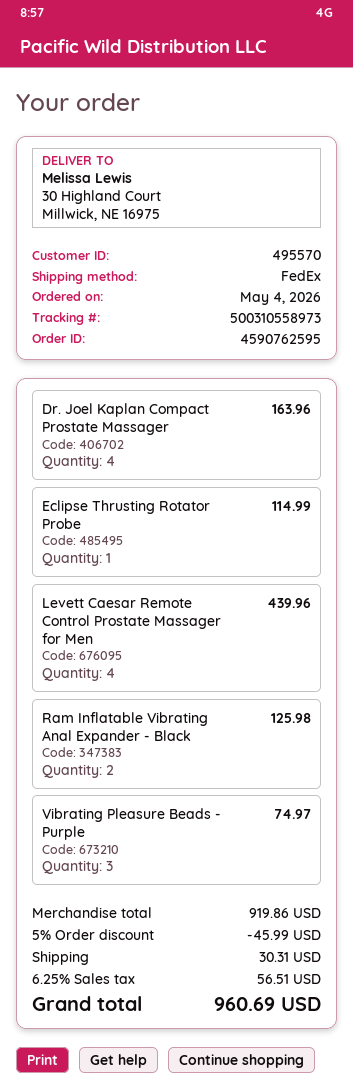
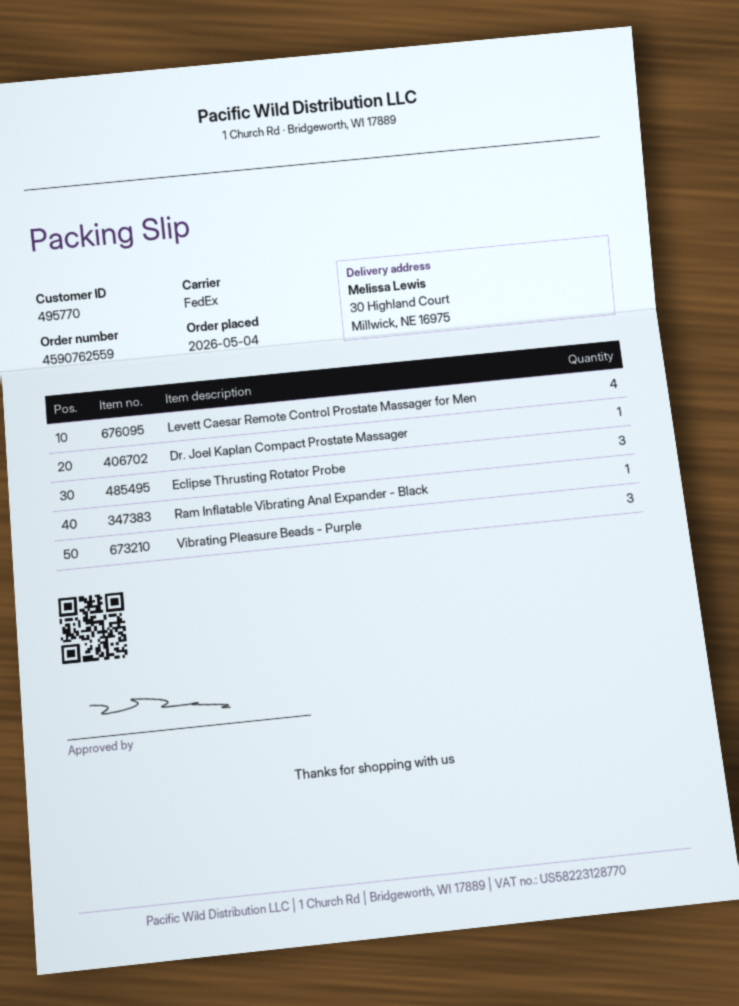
order number: 4590762595 -> 4590762559
customer number: 495570 -> 495770
Dr. Joel Kaplan Compact Prostate Massager: 4 -> 1
Eclipse Thrusting Rotator Probe: 1 -> 3
Ram Inflatable Vibrating Anal Expander - Black: 2 -> 1

